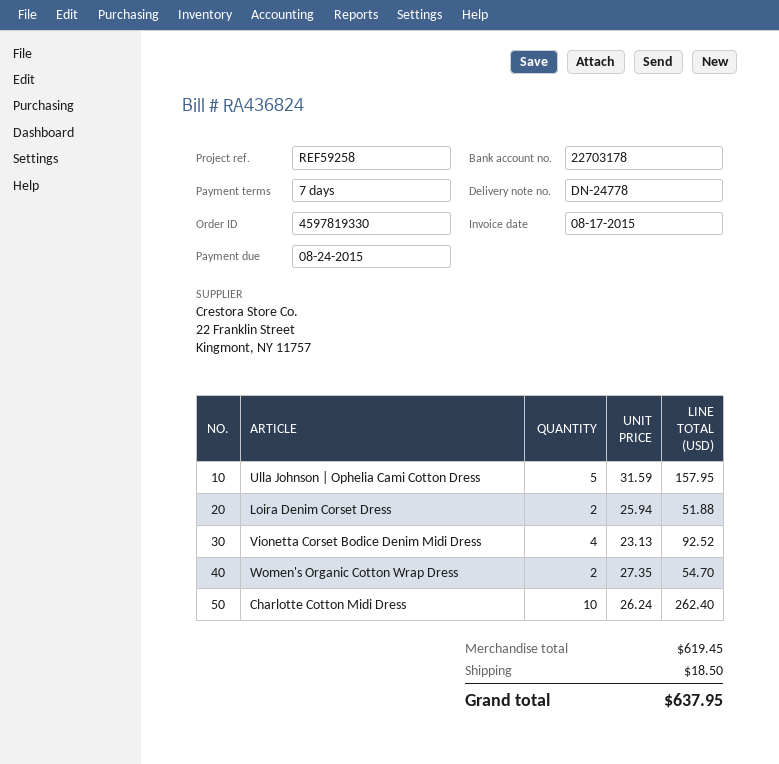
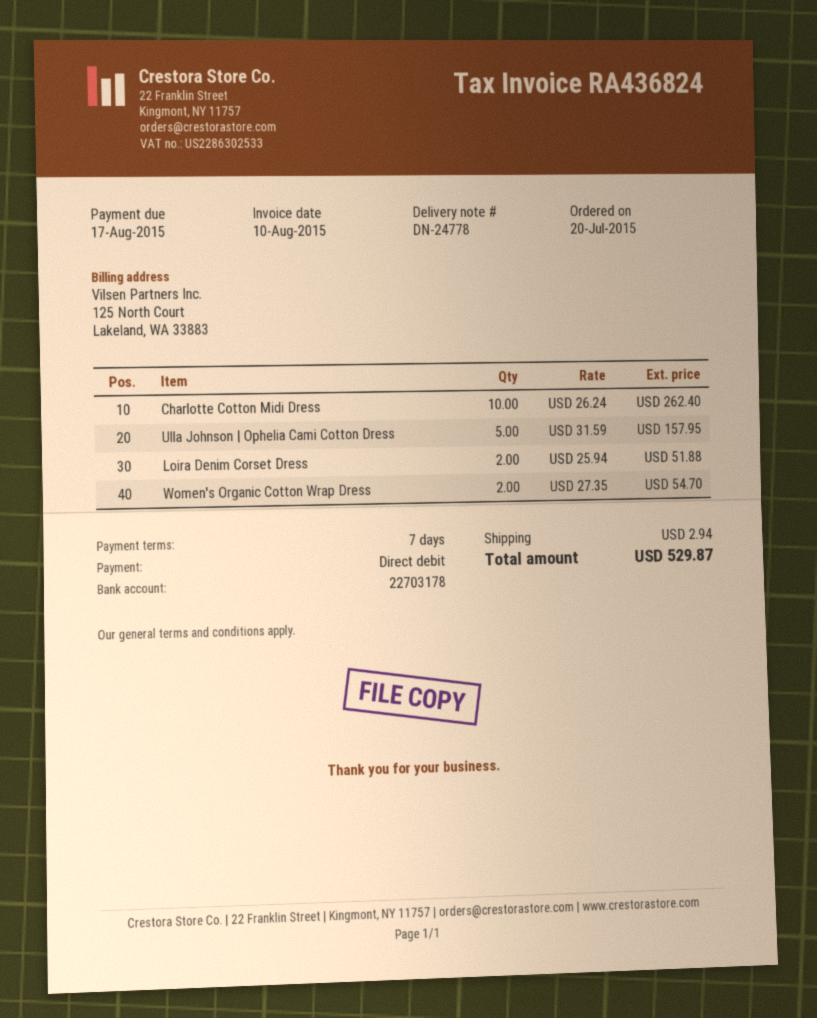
invoice date: 2015-08-17 -> 2015-08-10
due date: 2015-08-24 -> 2015-08-17
Vionetta Corset Bodice Denim Midi Dress: 4 x 23.13 = 92.52 -> none
shipping: 18.50 -> 2.94
total: 637.95 -> 529.87

